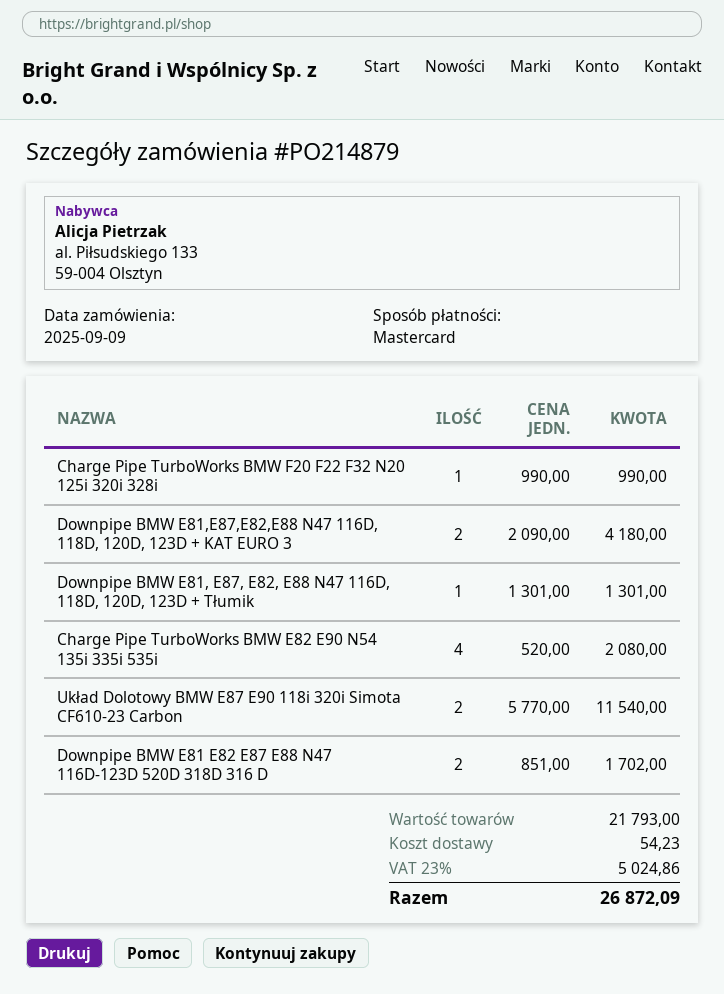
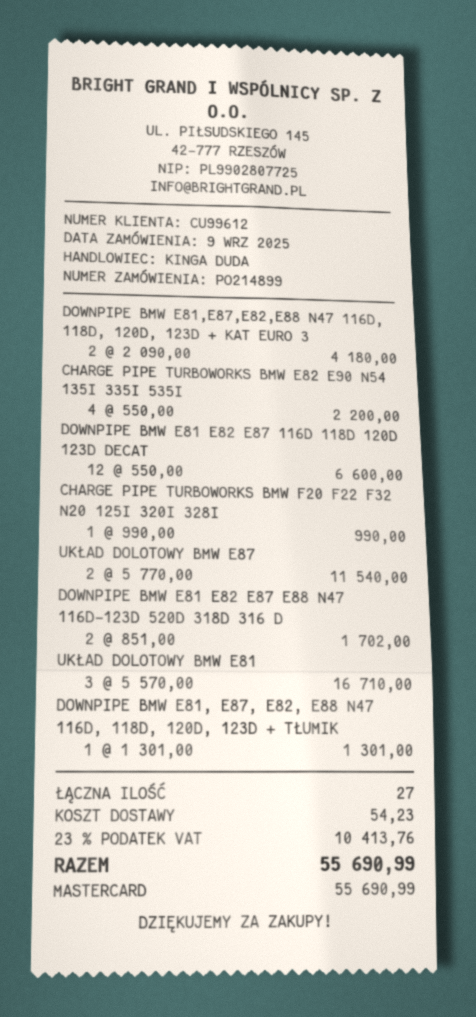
order number: PO214879 -> PO214899
Charge Pipe TurboWorks BMW E82 E90 N54 135i 335i 535i: 4 x 520.00 = 2080.00 -> 4 x 550.00 = 2200.00
DOWNPIPE BMW E81 E82 E87 116D 118D 120D 123D DECAT: none -> 12 x 550.00 = 6600.00
UKŁAD DOLOTOWY BMW E81: none -> 3 x 5570.00 = 16710.00
tax: 23% = 5024.86 -> 23% = 10413.76
total: 26872.09 -> 55690.99

